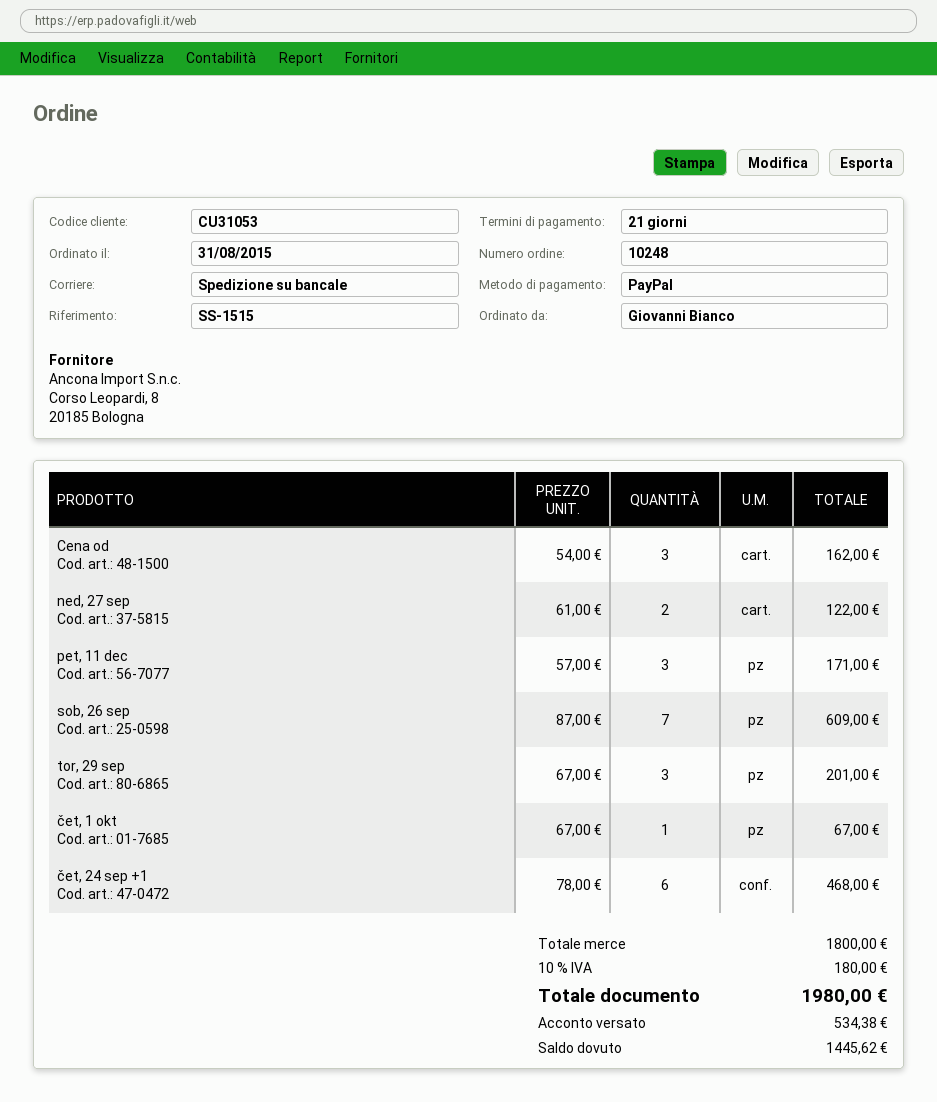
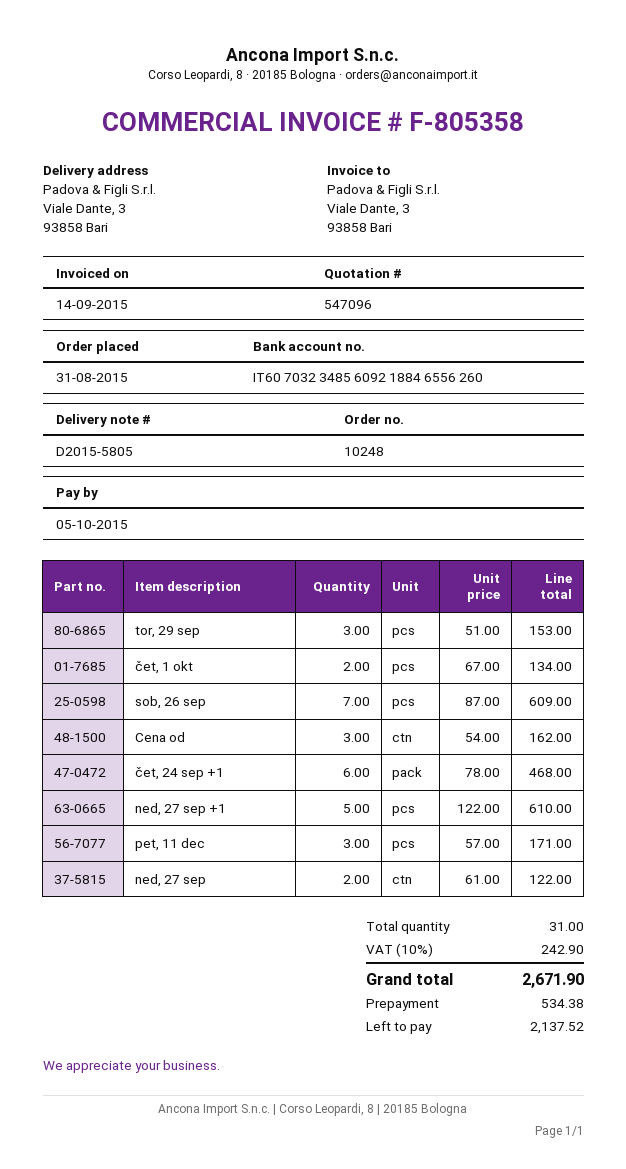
tor, 29 sep: 3 x 67.00 = 201.00 -> 3 x 51.00 = 153.00
čet, 1 okt: 1 x 67.00 = 67.00 -> 2 x 67.00 = 134.00
ned, 27 sep +1: none -> 5 x 122.00 = 610.00
tax: 10% = 180.00 -> 10% = 242.90
total: 1980.00 -> 2671.90
balance: 1445.62 -> 2137.52

